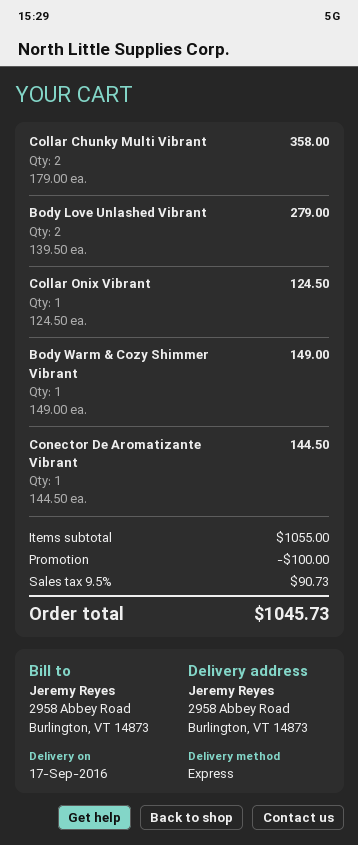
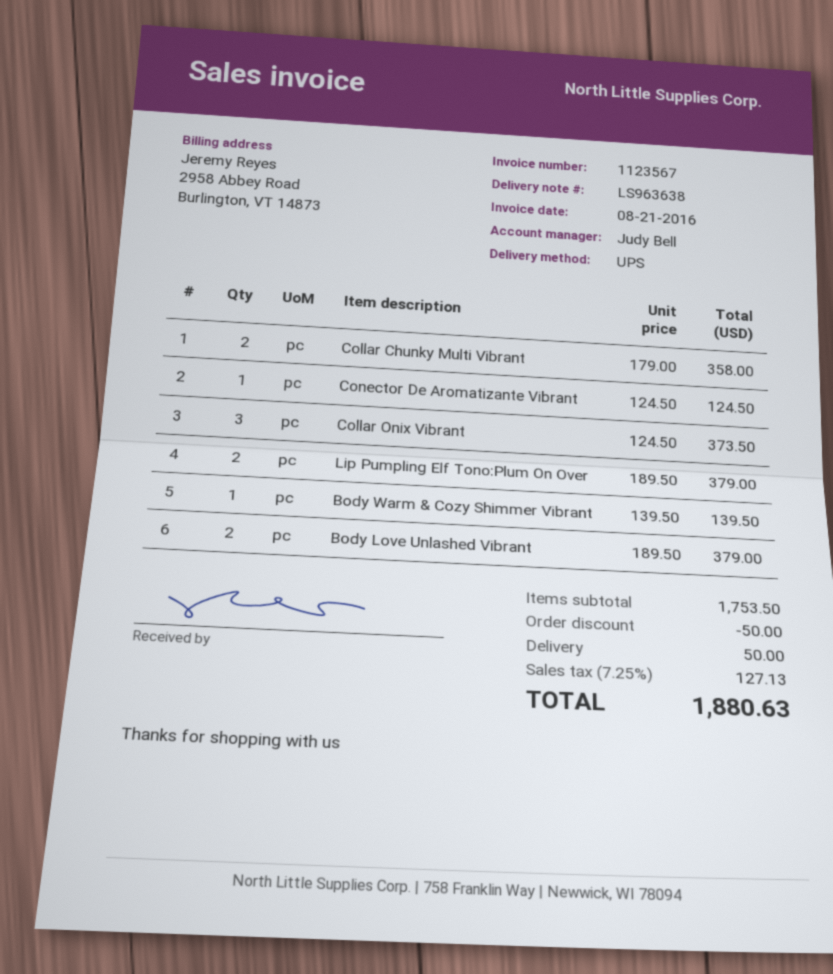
shipping method: express -> UPS
Body Love Unlashed Vibrant: 2 x 139.50 = 279.00 -> 2 x 189.50 = 379.00
Collar Onix Vibrant: 1 x 124.50 = 124.50 -> 3 x 124.50 = 373.50
Body Warm & Cozy Shimmer Vibrant: 1 x 149.00 = 149.00 -> 1 x 139.50 = 139.50
Conector De Aromatizante Vibrant: 1 x 144.50 = 144.50 -> 1 x 124.50 = 124.50
Lip Pumpling Elf Tono:Plum On Over: none -> 2 x 189.50 = 379.00
subtotal: 1055.00 -> 1753.50
discount: 100.00 -> 50.00
shipping: none -> 50.00
tax: 9.5% = 90.73 -> 7.25% = 127.13
total: 1045.73 -> 1880.63

